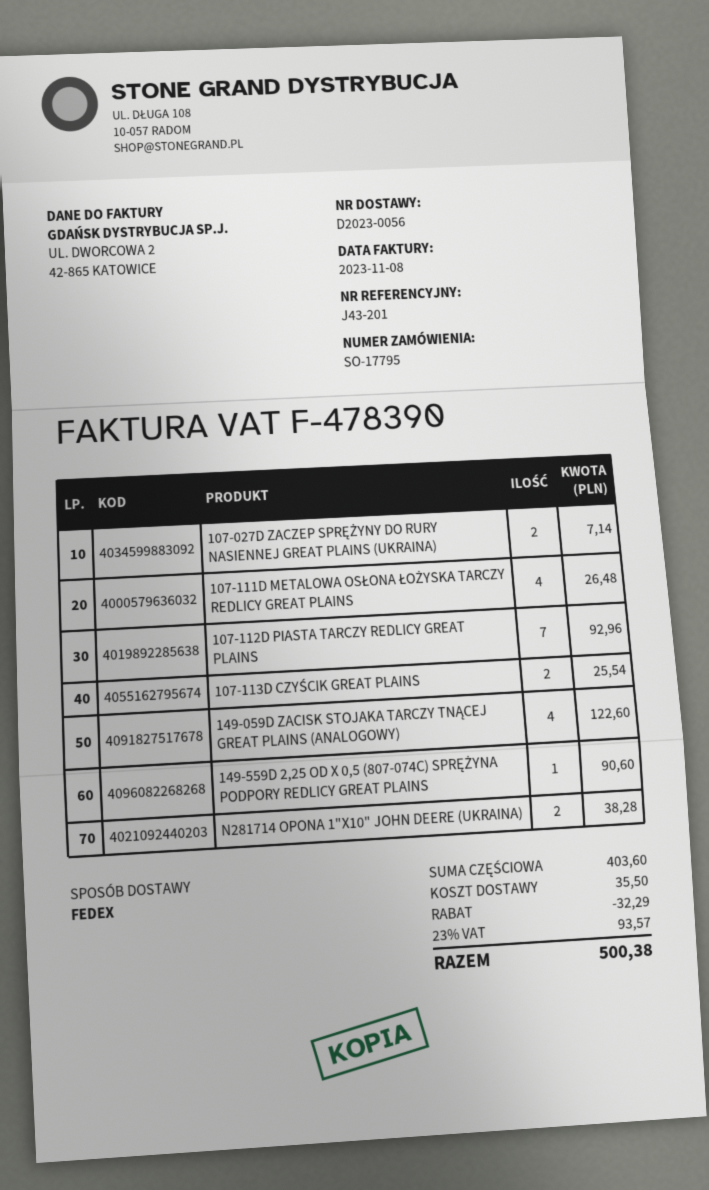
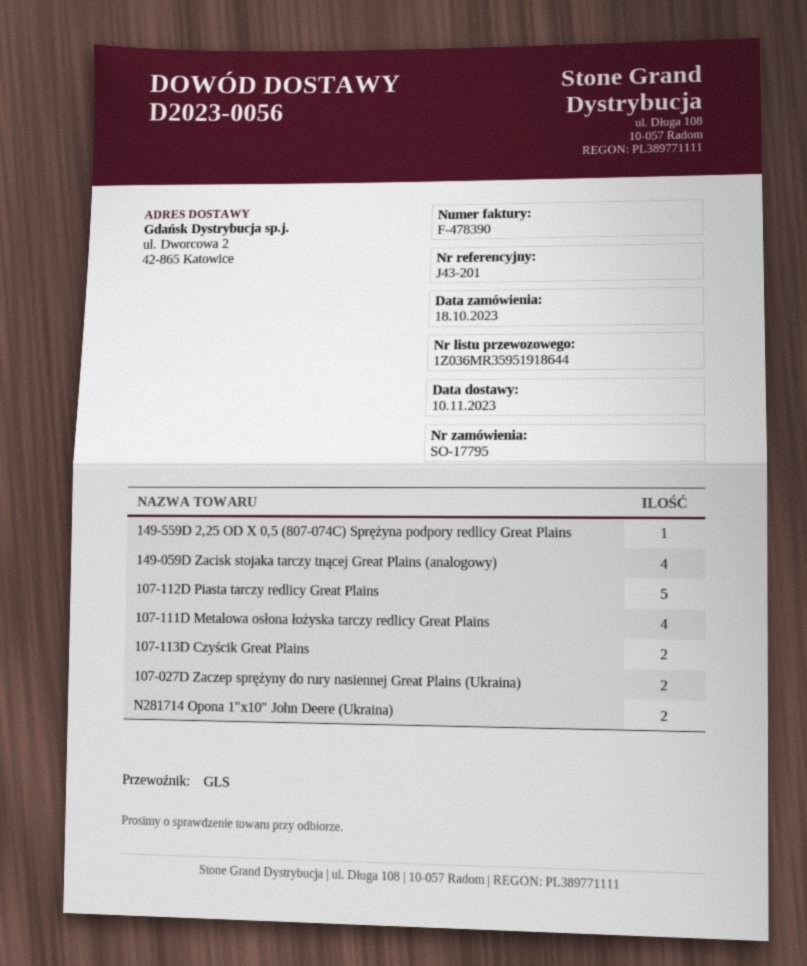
shipping method: FedEx -> GLS
107-112D PIASTA TARCZY REDLICY GREAT PLAINS: 7 -> 5

